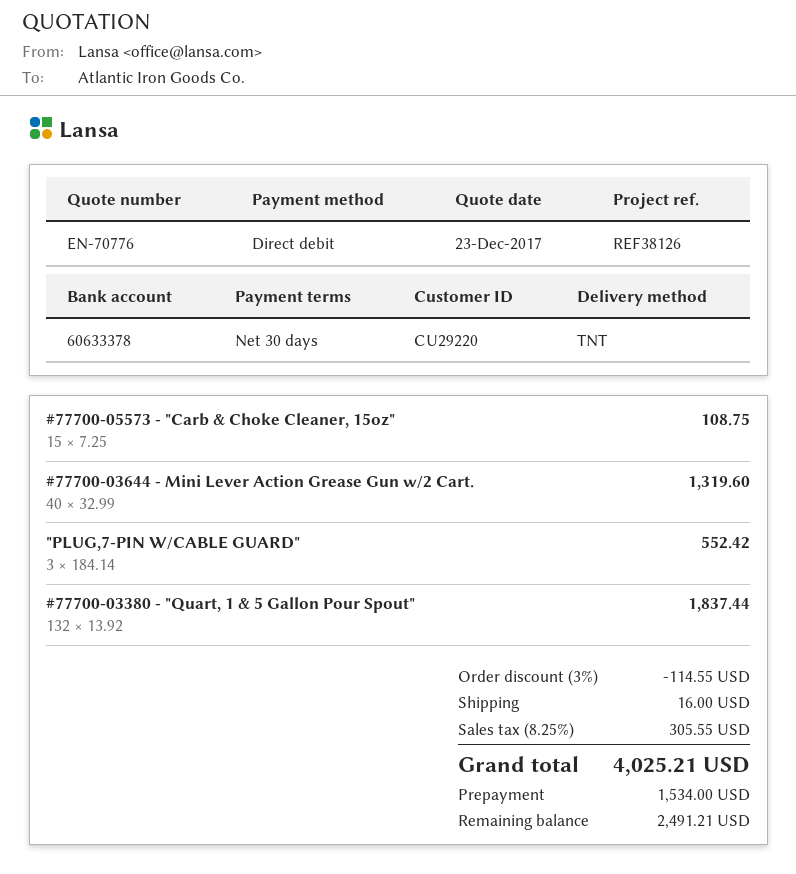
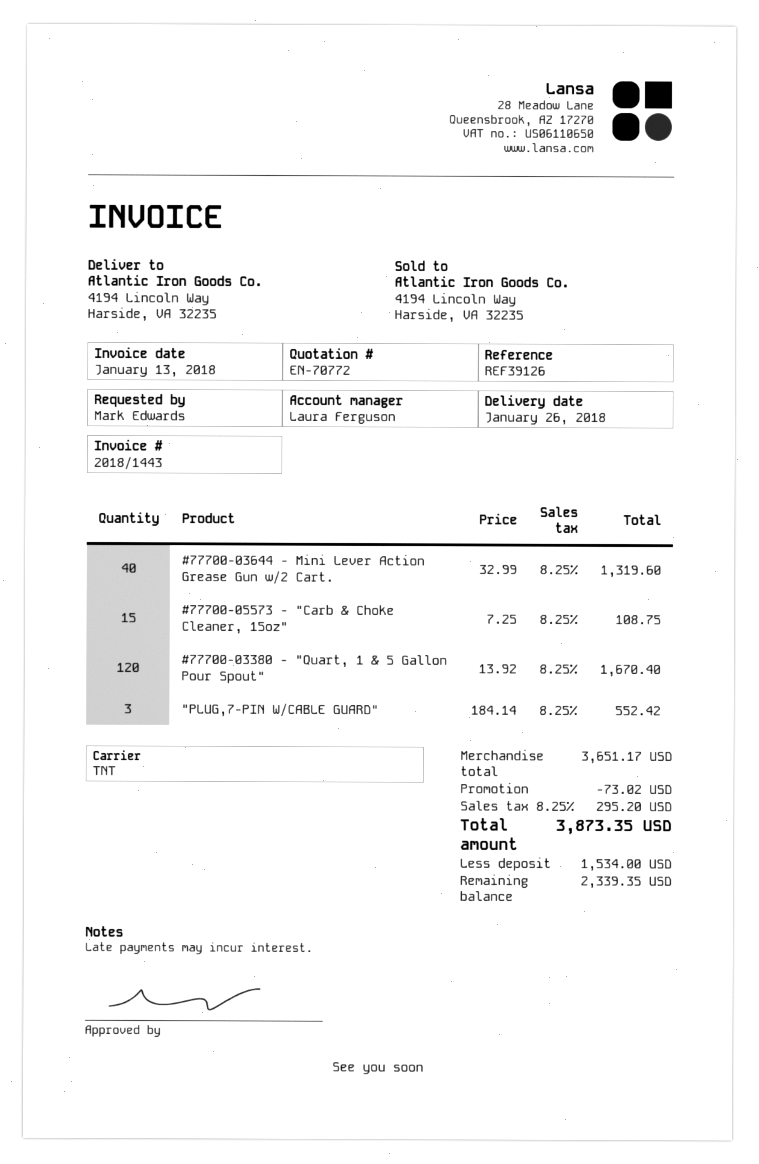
quote number: EN-70776 -> EN-70772
reference: REF38126 -> REF39126
#77700-03380 - "Quart, 1 & 5 Gallon Pour Spout": 132 x 13.92 = 1837.44 -> 120 x 13.92 = 1670.40
discount: 114.55 -> 73.02
shipping: 16.00 -> none
tax: 8.25% = 305.55 -> 8.25% = 295.20
total: 4025.21 -> 3873.35
balance: 2491.21 -> 2339.35

